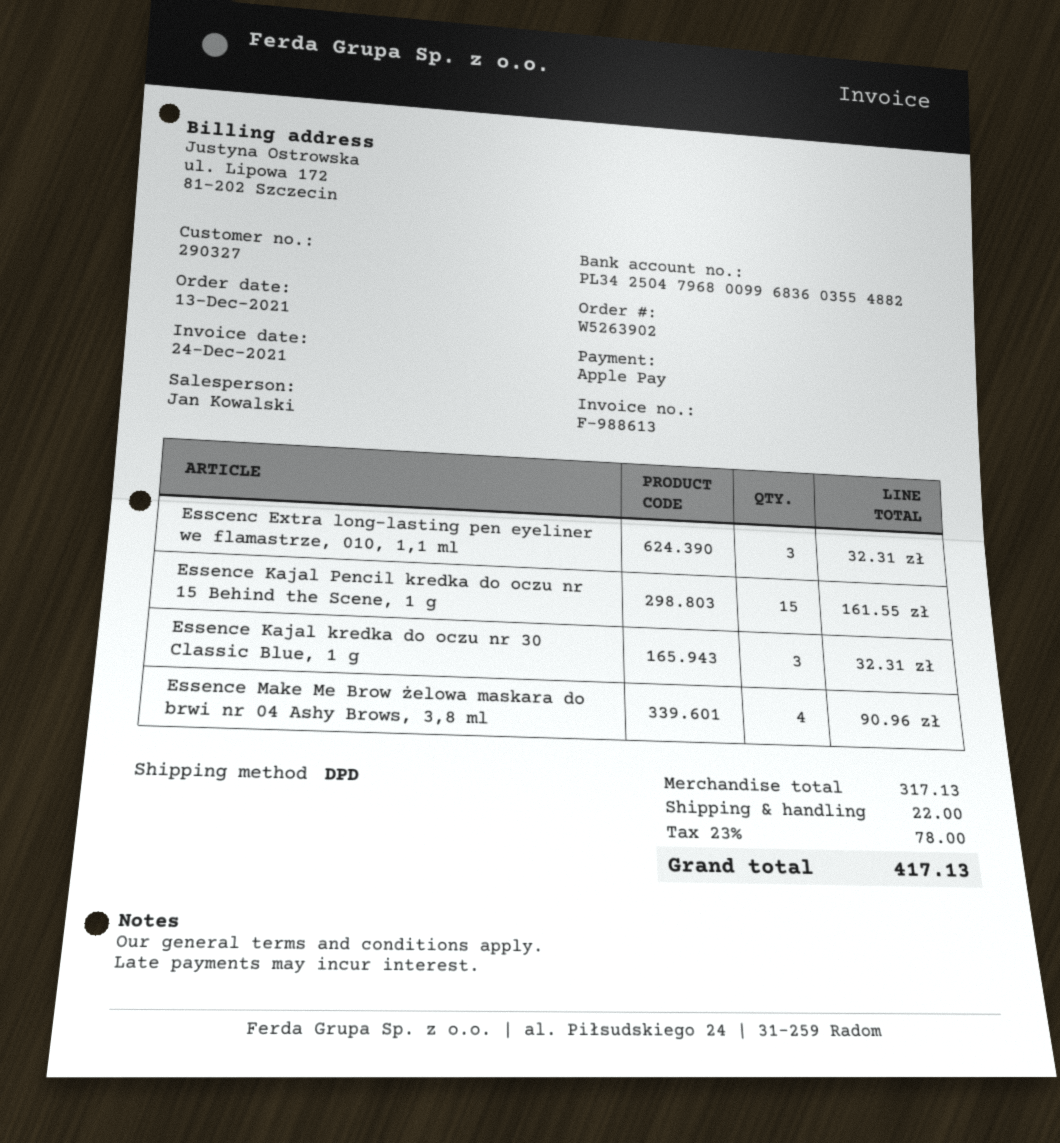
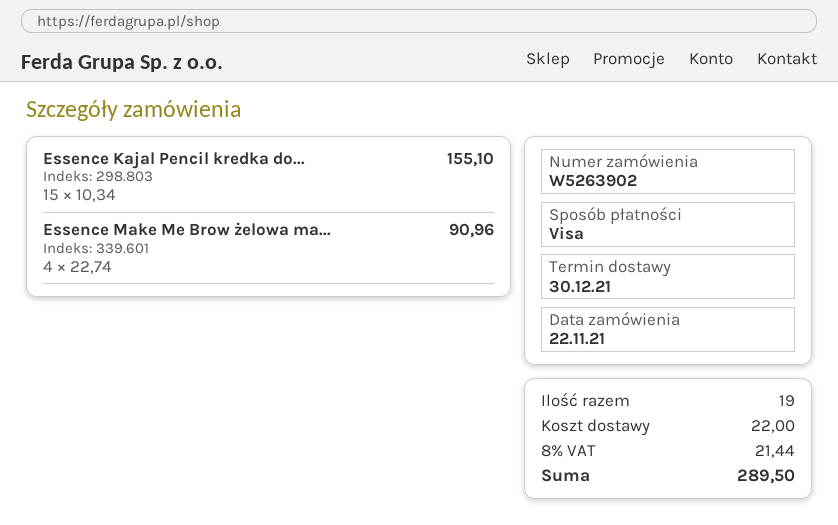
order date: 2021-12-13 -> 2021-11-22
payment method: Apple Pay -> Visa
Esscenc Extra long-lasting pen eyeliner we flamastrze, 010, 1,1 ml: 3 for 32.31 -> none
Essence Kajal Pencil kredka do oczu nr 15 Behind the Scene, 1 g: 15 for 161.55 -> 15 for 155.10
Essence Kajal kredka do oczu nr 30 Classic Blue, 1 g: 3 for 32.31 -> none
tax: 23% = 78.00 -> 8% = 21.44
total: 417.13 -> 289.50

